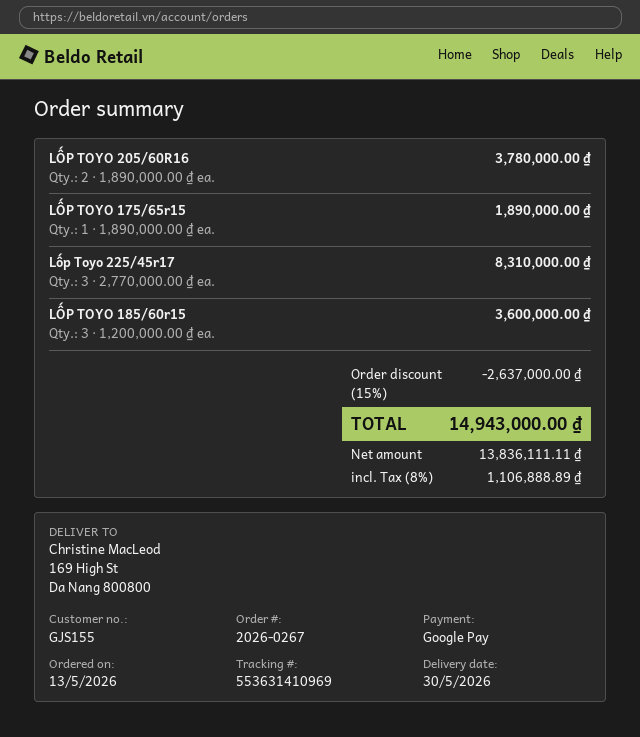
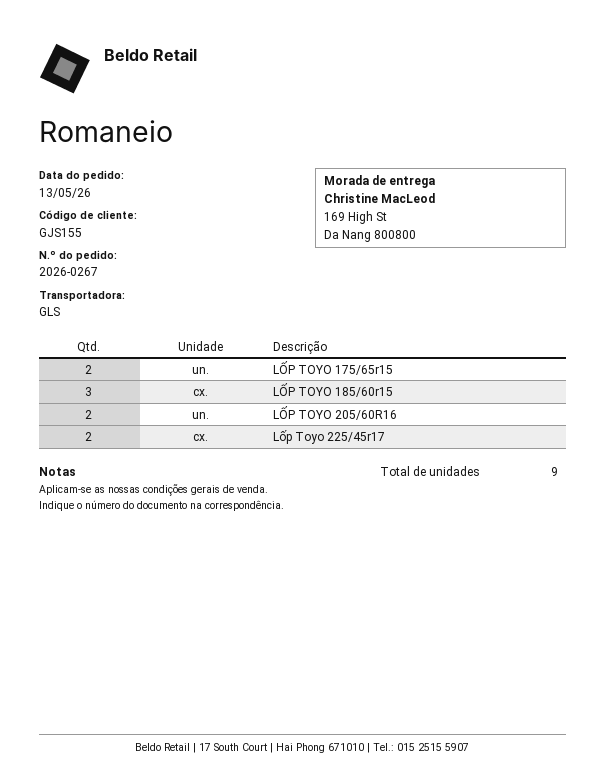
LỐP TOYO 175/65r15: 1 -> 2
Lốp Toyo 225/45r17: 3 -> 2

